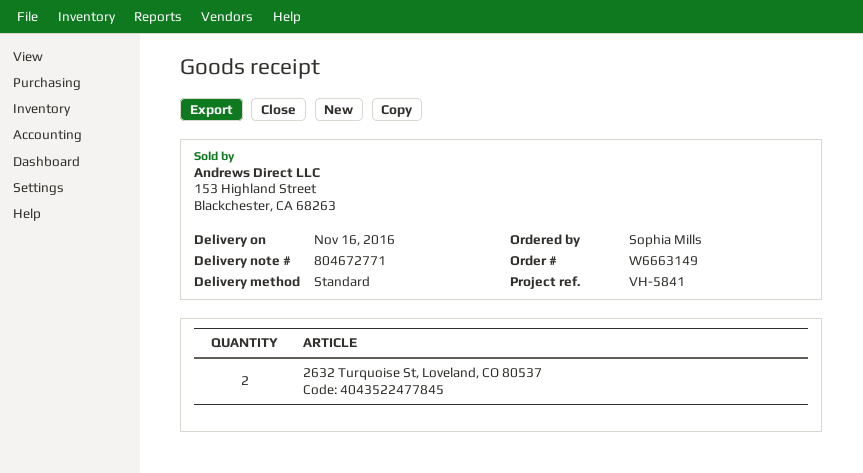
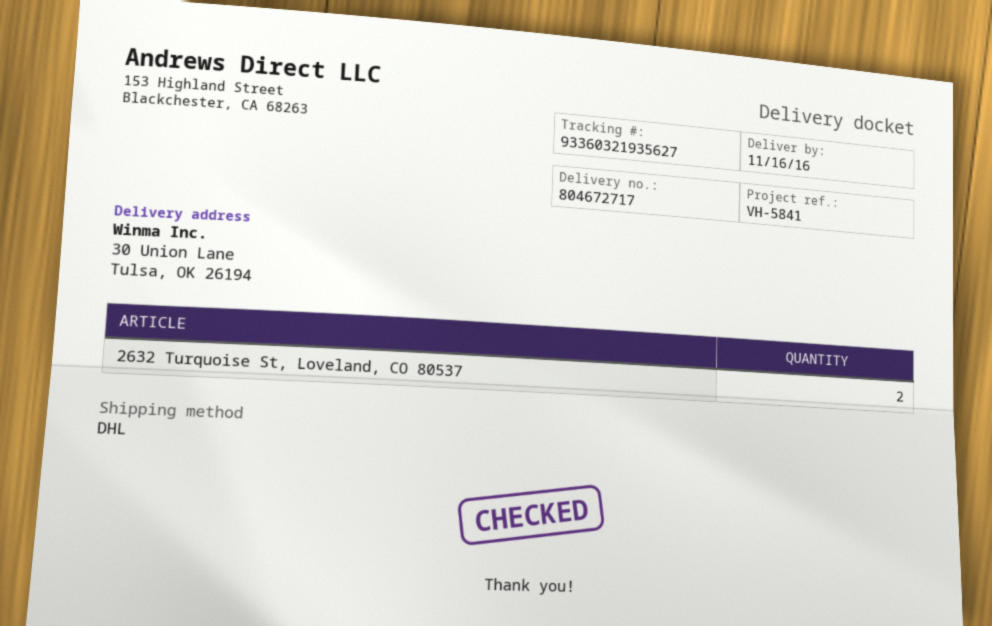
delivery note number: 804672771 -> 804672717
shipping method: standard -> DHL

